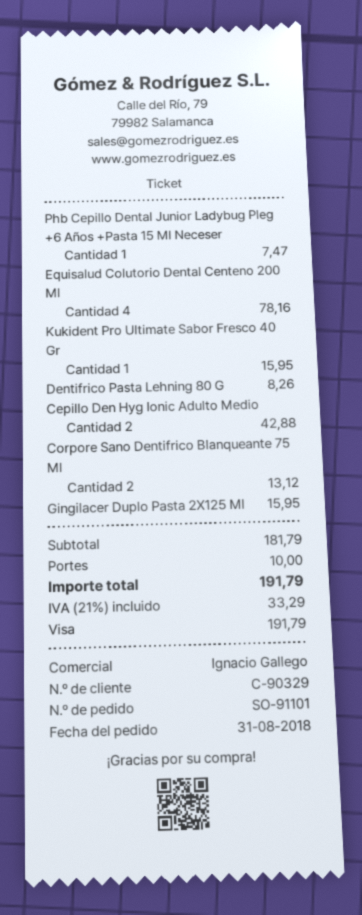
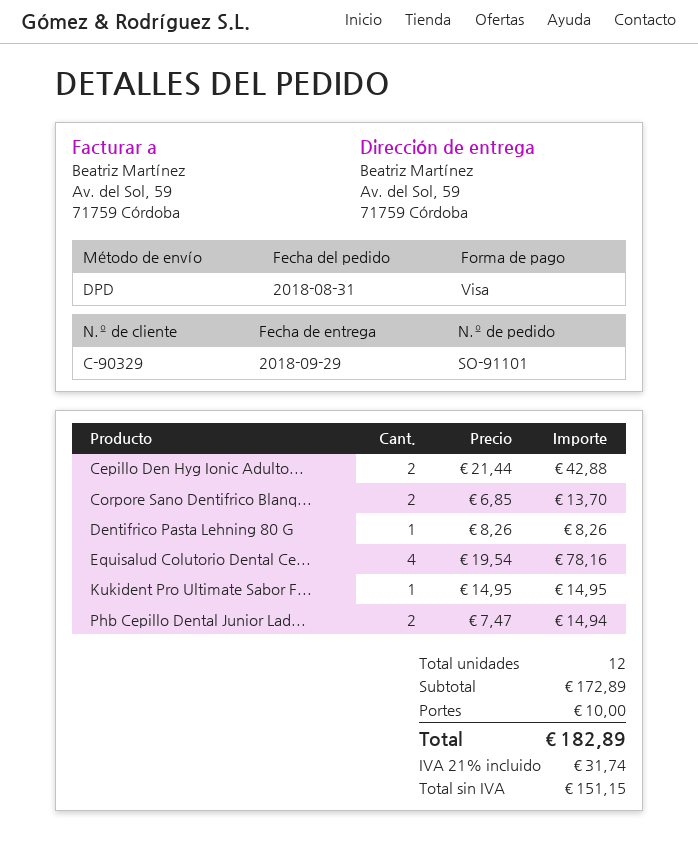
Phb Cepillo Dental Junior Ladybug Pleg +6 Años +Pasta 15 Ml Neceser: 1 for 7.47 -> 2 for 14.94
Kukident Pro Ultimate Sabor Fresco 40 Gr: 1 for 15.95 -> 1 for 14.95
Corpore Sano Dentifrico Blanqueante 75 Ml: 2 for 13.12 -> 2 for 13.70
Gingilacer Duplo Pasta 2X125 Ml: 1 for 15.95 -> none
subtotal: 181.79 -> 172.89
tax: 21% = 33.29 -> 21% = 31.74
total: 191.79 -> 182.89

